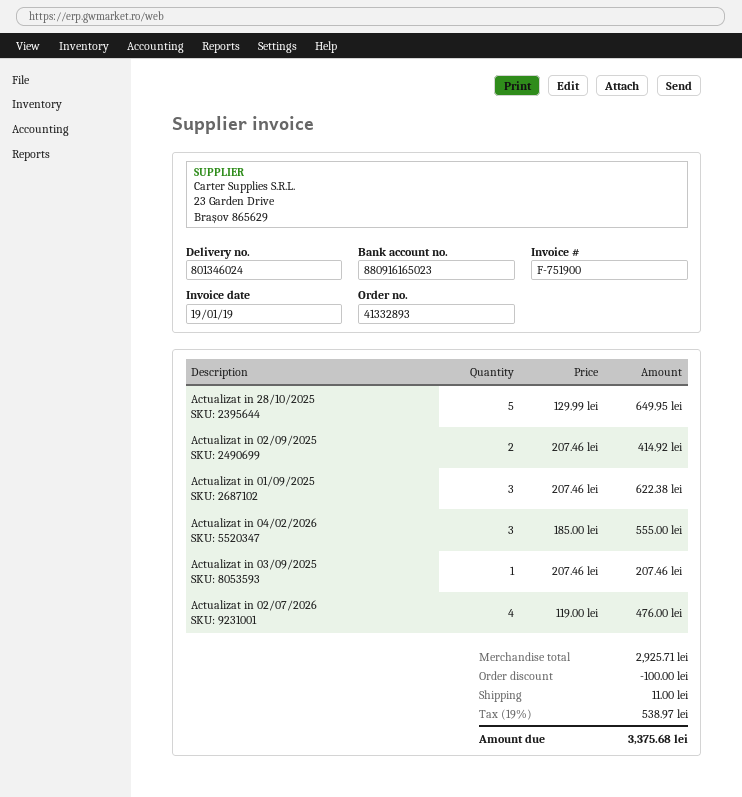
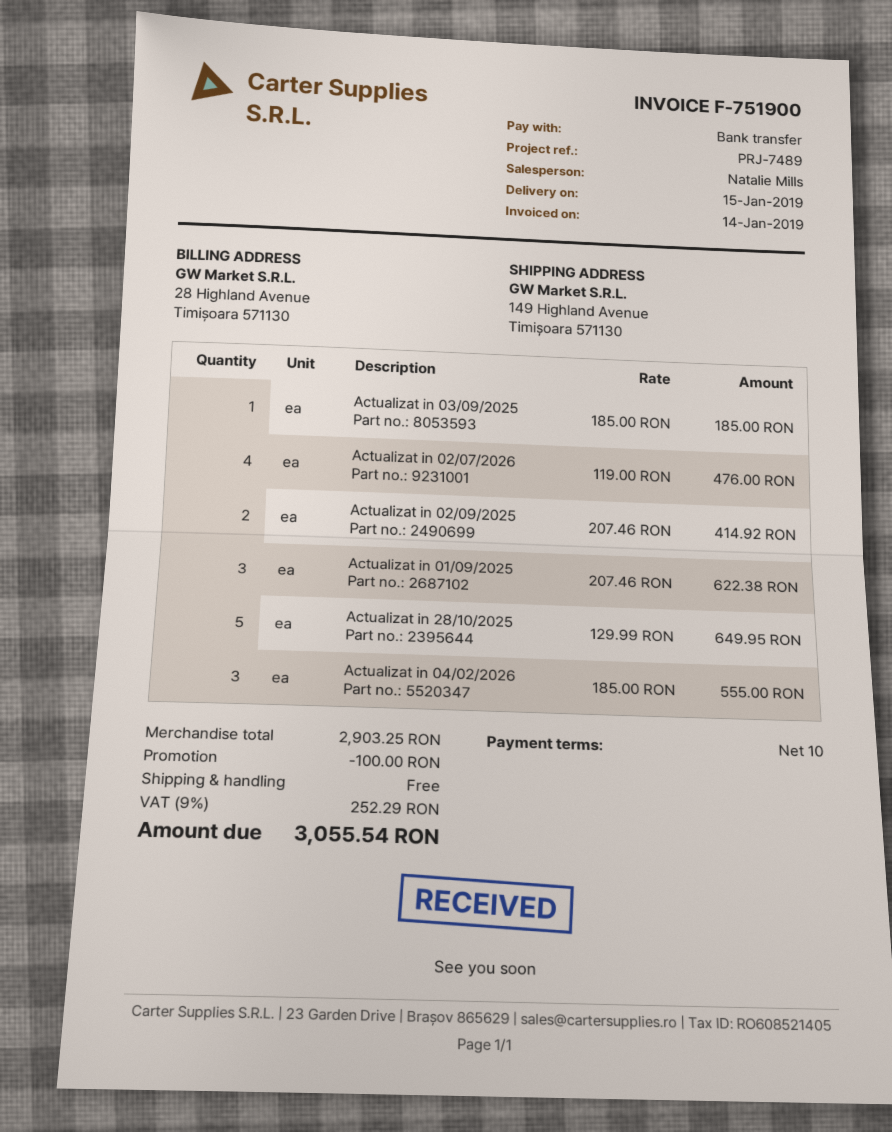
invoice date: 2019-01-19 -> 2019-01-14
Actualizat in 03/09/2025: 1 x 207.46 = 207.46 -> 1 x 185.00 = 185.00
subtotal: 2925.71 -> 2903.25
shipping: 11.00 -> 0.00
tax: 19% = 538.97 -> 9% = 252.29
total: 3375.68 -> 3055.54

